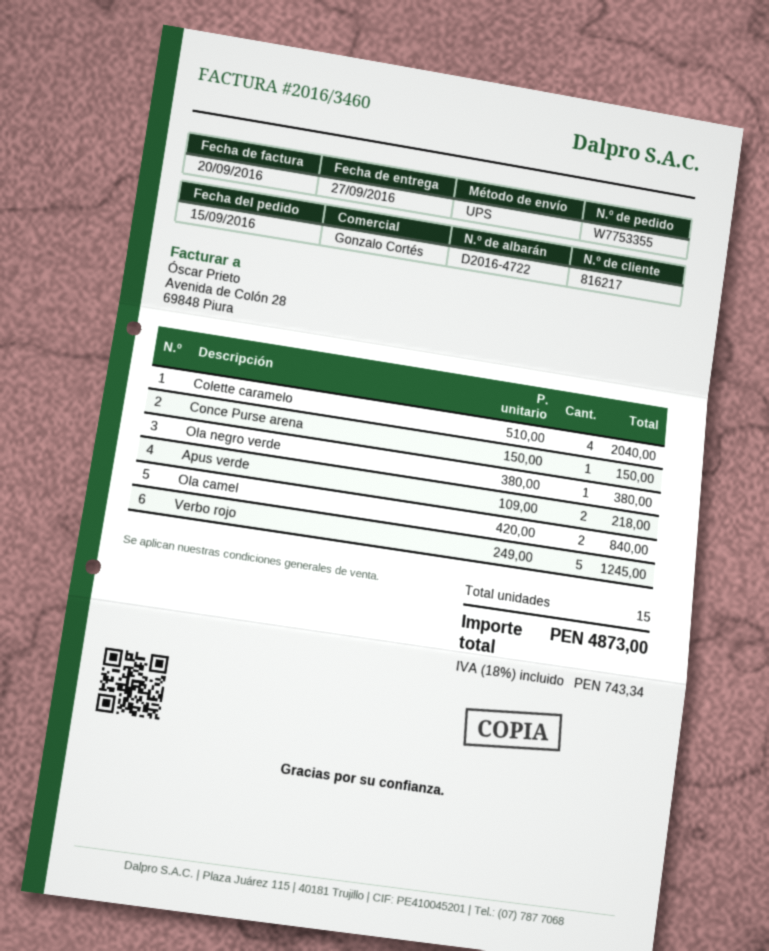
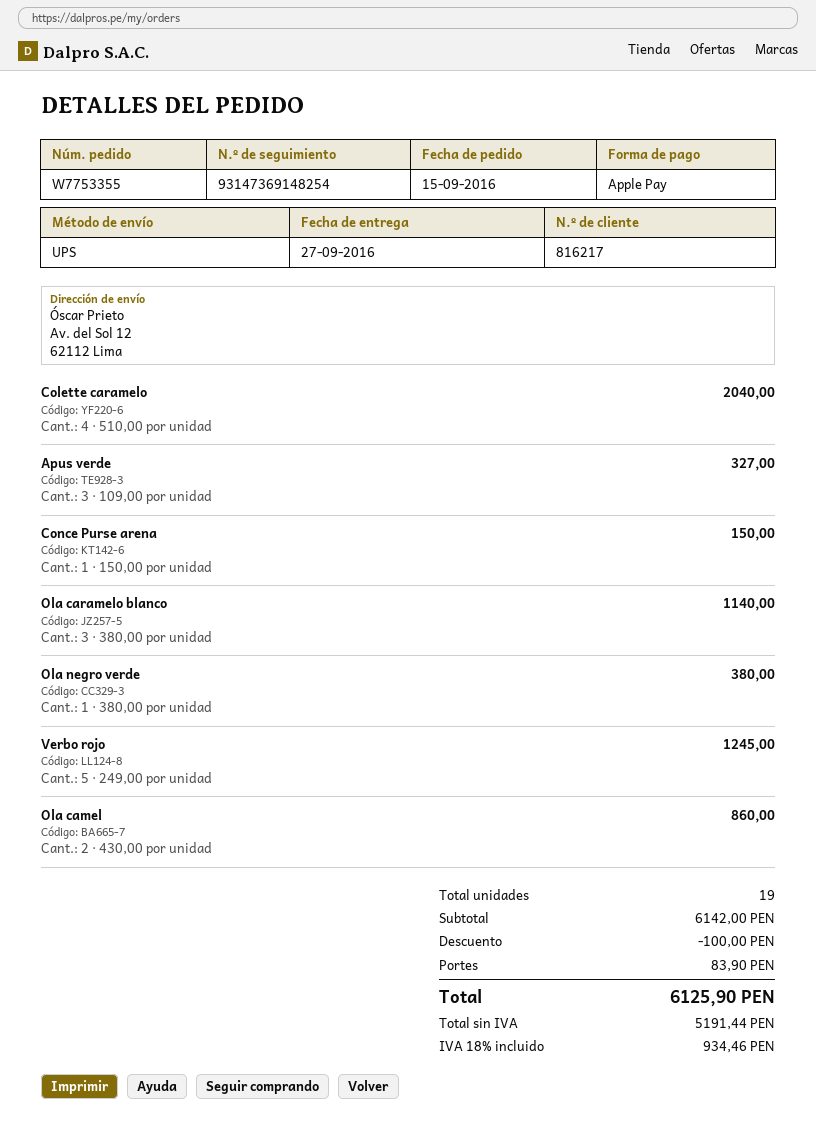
Apus verde: 2 x 109.00 = 218.00 -> 3 x 109.00 = 327.00
Ola camel: 2 x 420.00 = 840.00 -> 2 x 430.00 = 860.00
Ola caramelo blanco: none -> 3 x 380.00 = 1140.00
total quantity: 15 -> 19
discount: none -> 100.00
shipping: none -> 83.90
tax: 18% = 743.34 -> 18% = 934.46
total: 4873.00 -> 6125.90

